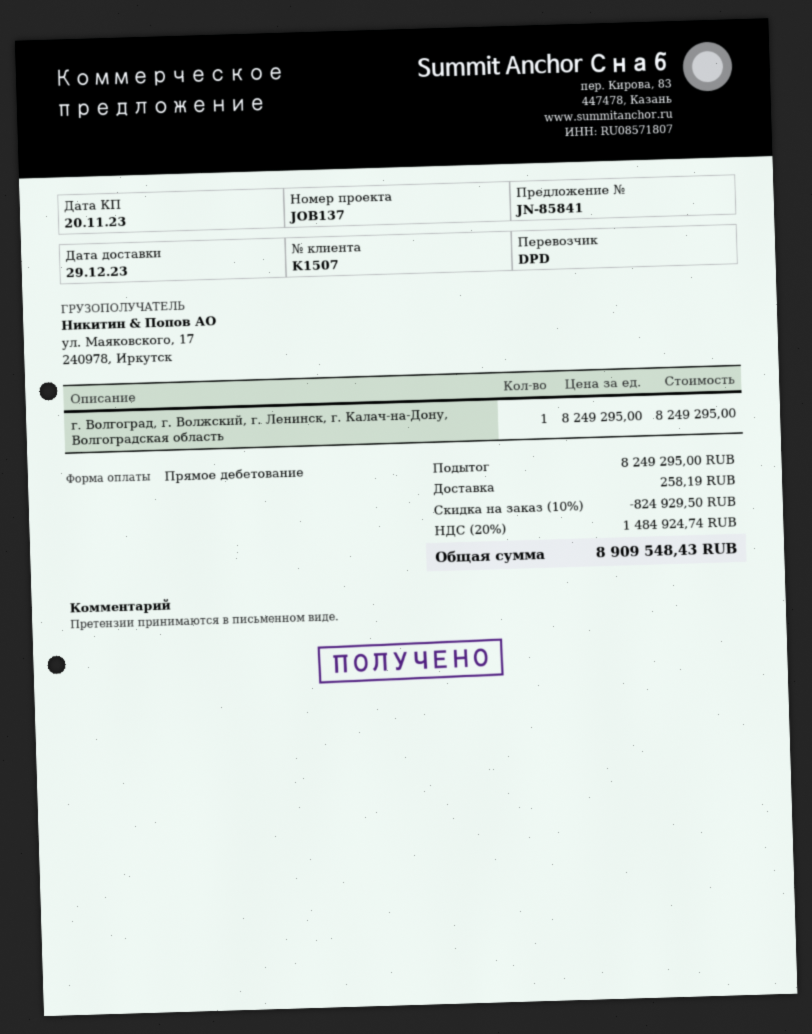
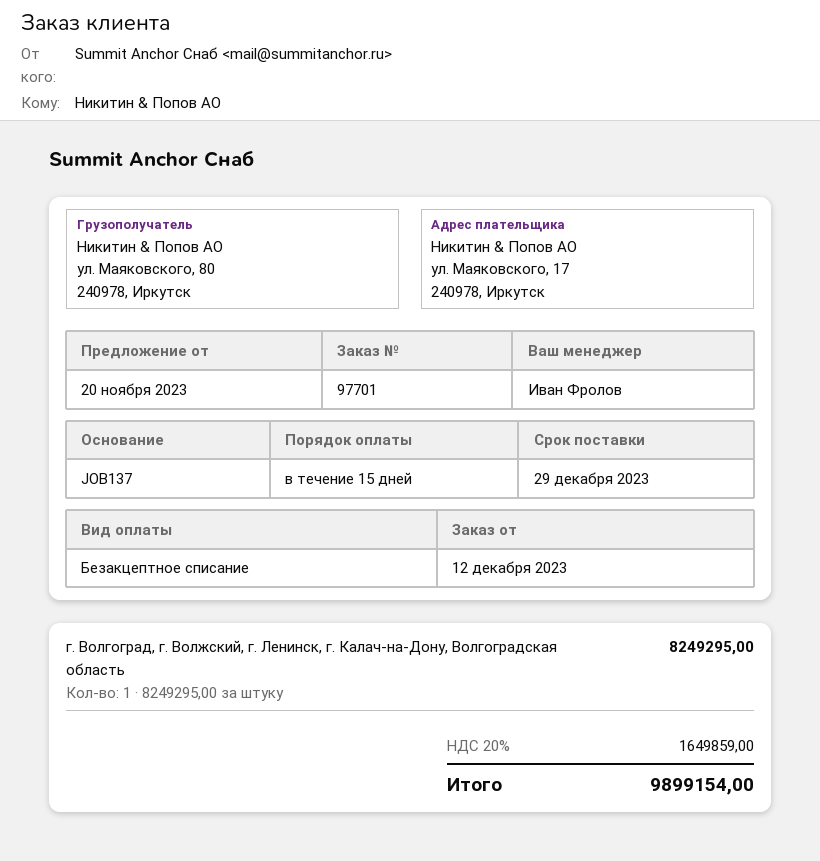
ship to: ул. Маяковского, 17, 240978, Иркутск -> ул. Маяковского, 80, 240978, Иркутск
discount: 10% = 824929.50 -> none
shipping: 258.19 -> none
tax: 20% = 1484924.74 -> 20% = 1649859.00
total: 8909548.43 -> 9899154.00

